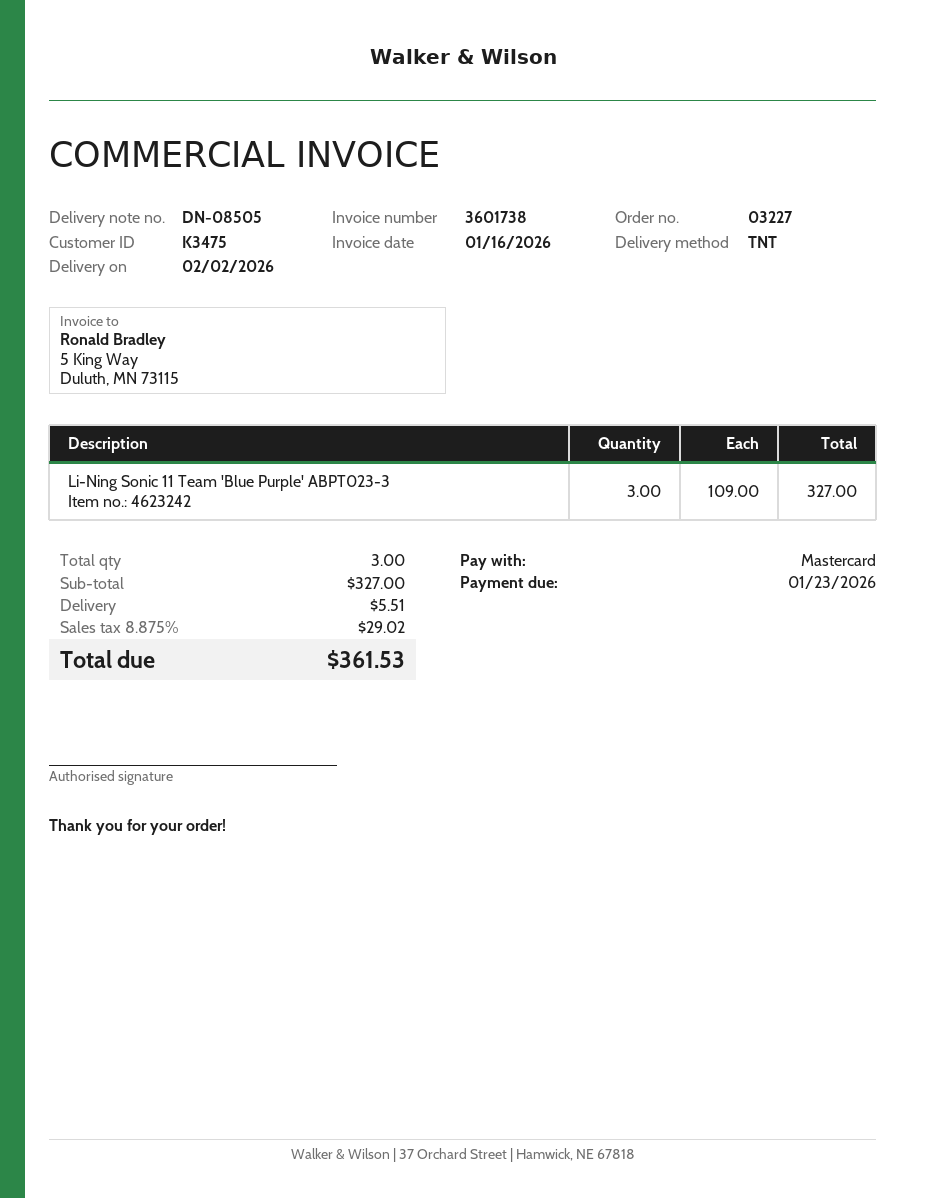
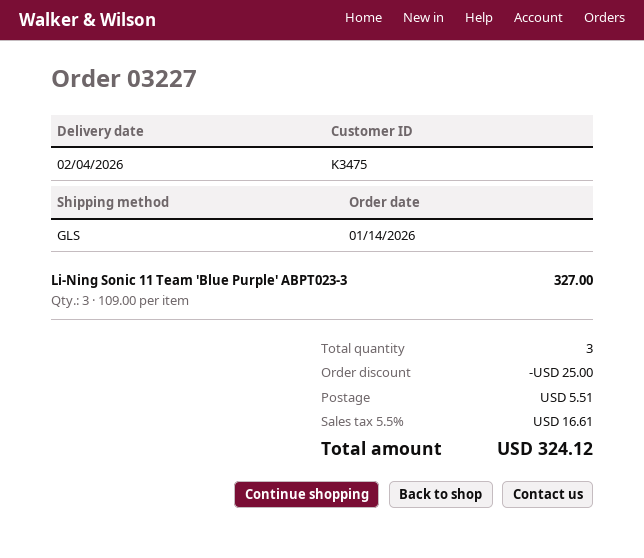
delivery date: 2026-02-02 -> 2026-02-04
shipping method: TNT -> GLS
discount: none -> 25.00
tax: 8.875% = 29.02 -> 5.5% = 16.61
total: 361.53 -> 324.12

